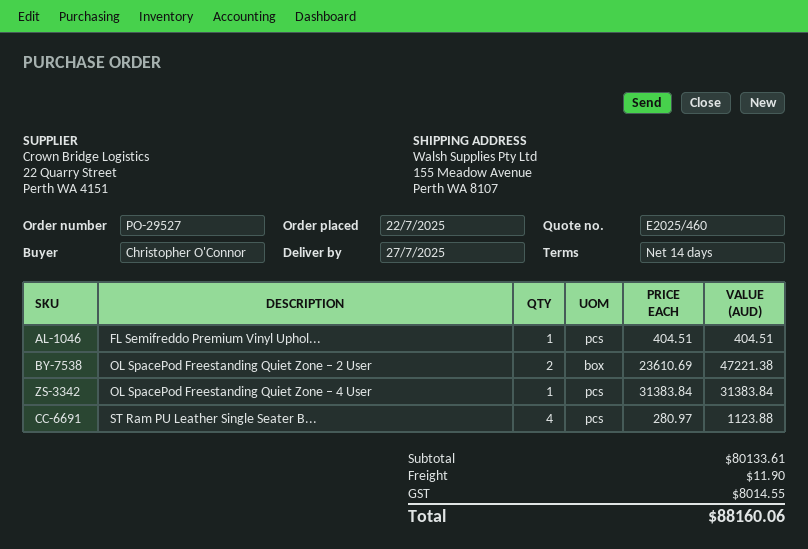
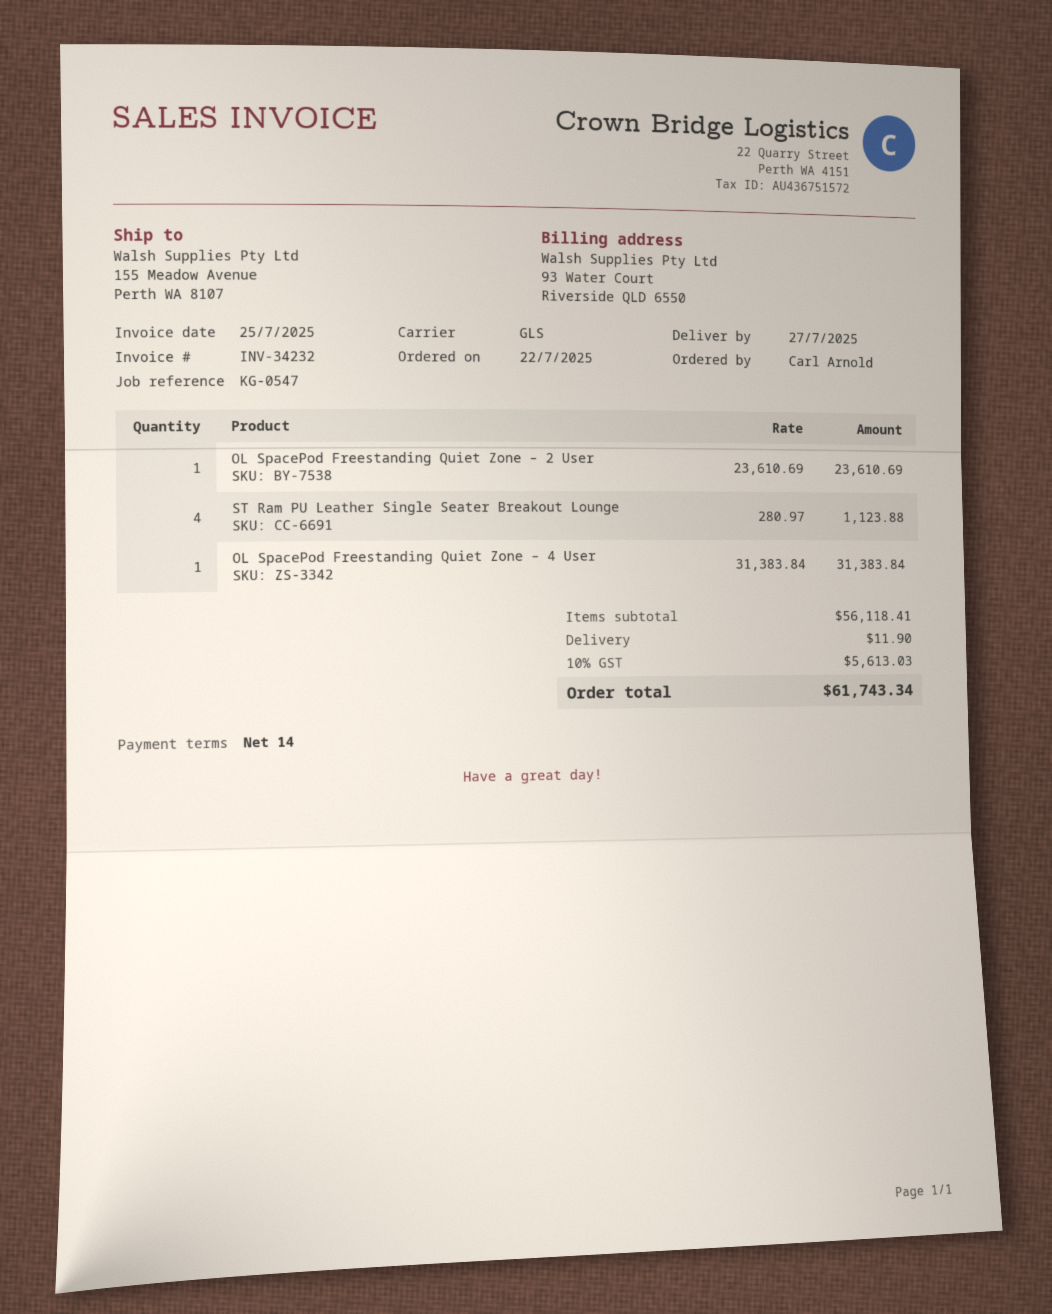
ordered by: Christopher O'Connor -> Carl Arnold
FL Semifreddo Premium Vinyl Uphol...: 1 x 404.51 = 404.51 -> none
OL SpacePod Freestanding Quiet Zone – 2 User: 2 x 23610.69 = 47221.38 -> 1 x 23610.69 = 23610.69
subtotal: 80133.61 -> 56118.41
tax: 8014.55 -> 5613.03
total: 88160.06 -> 61743.34

